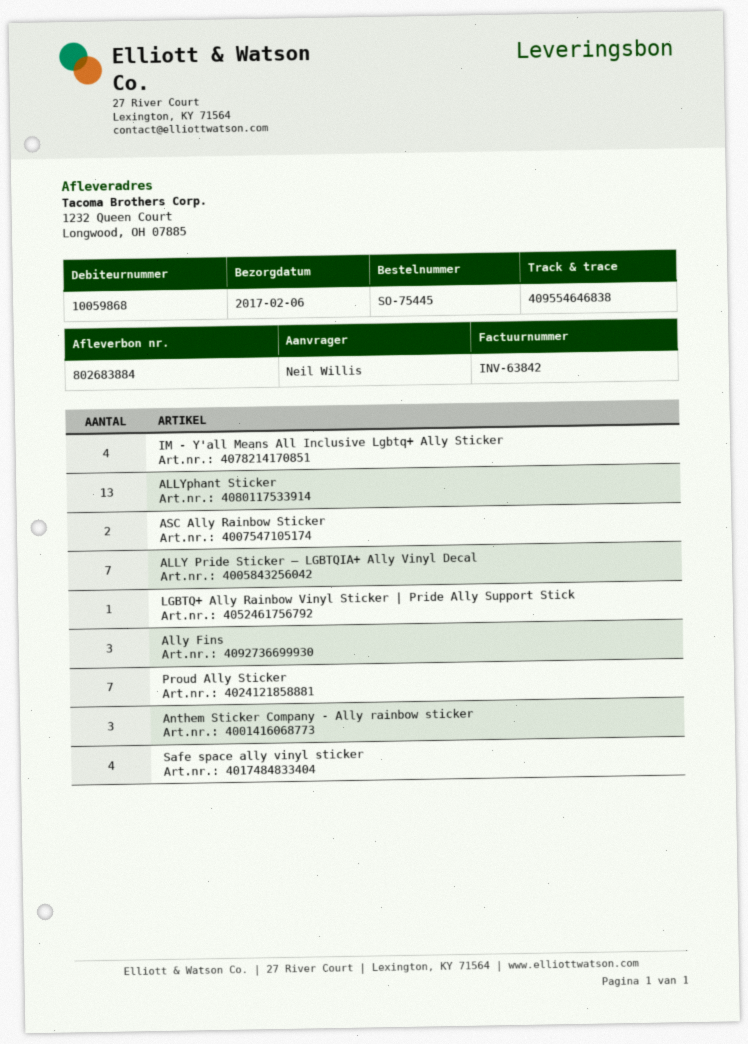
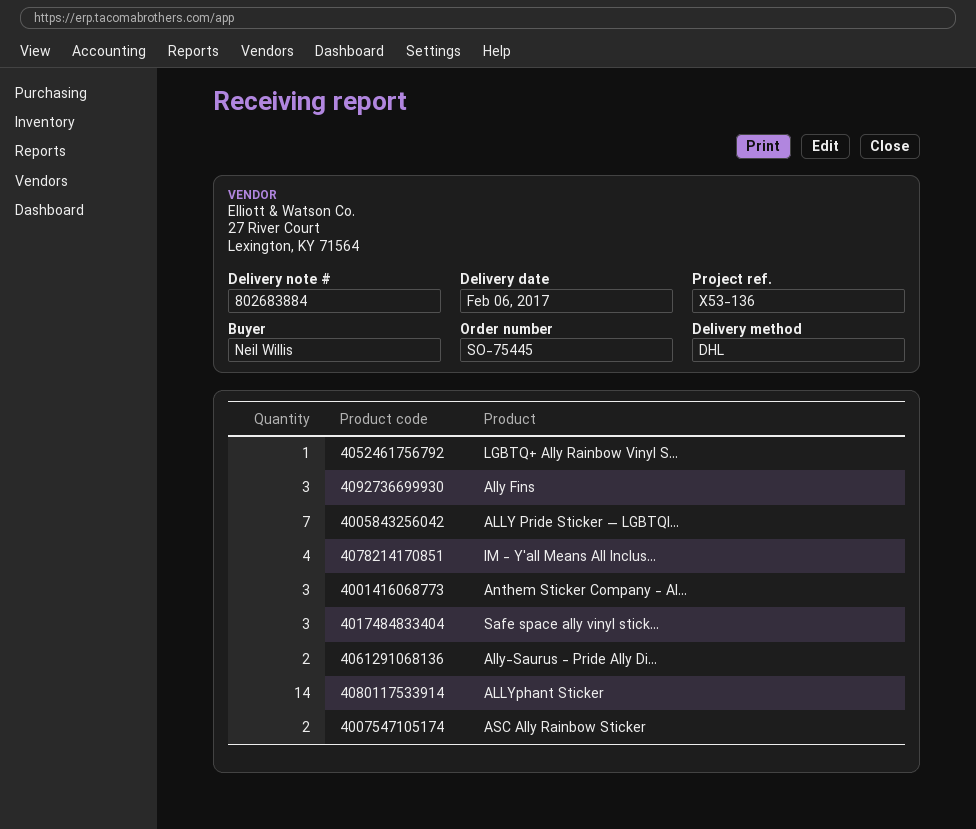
ALLYphant Sticker: 13 -> 14
Proud Ally Sticker: 7 -> none
Safe space ally vinyl sticker: 4 -> 3
Ally-Saurus - Pride Ally Di...: none -> 2

